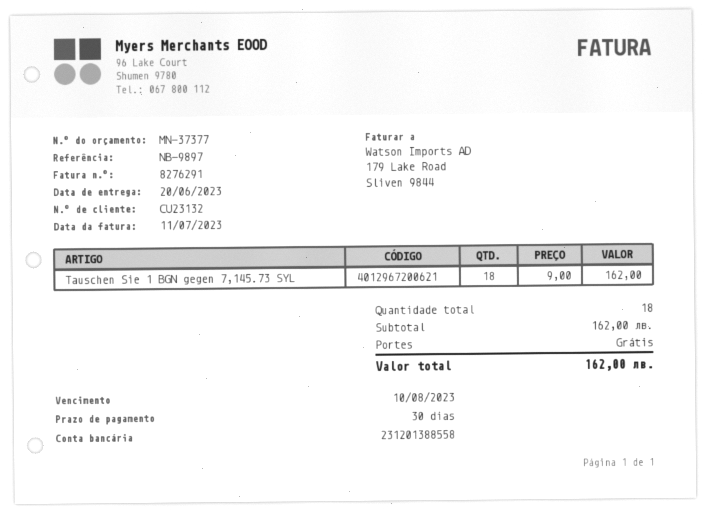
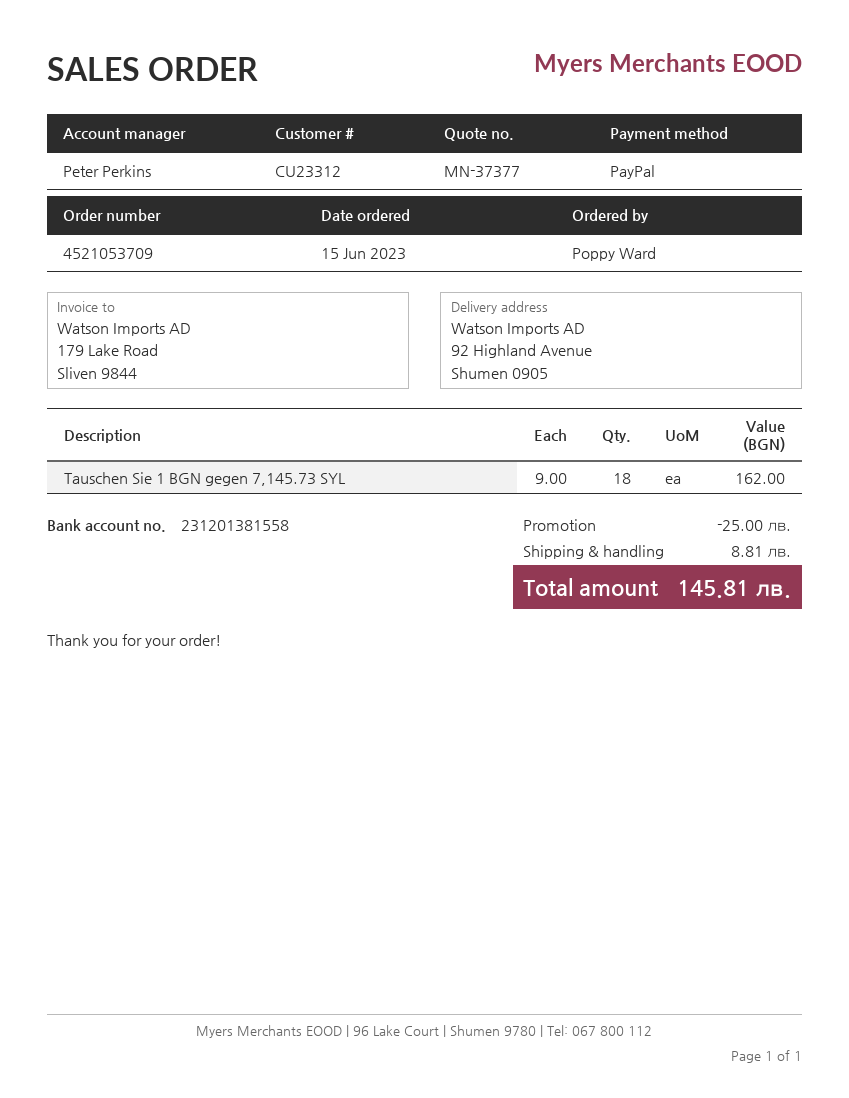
customer number: CU23132 -> CU23312
bank account: 231201388558 -> 231201381558
discount: none -> 25.00
shipping: 0.00 -> 8.81
total: 162.00 -> 145.81

